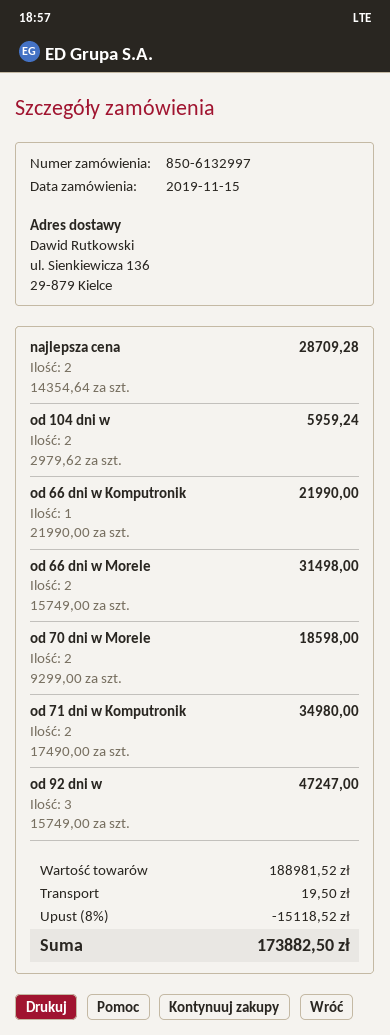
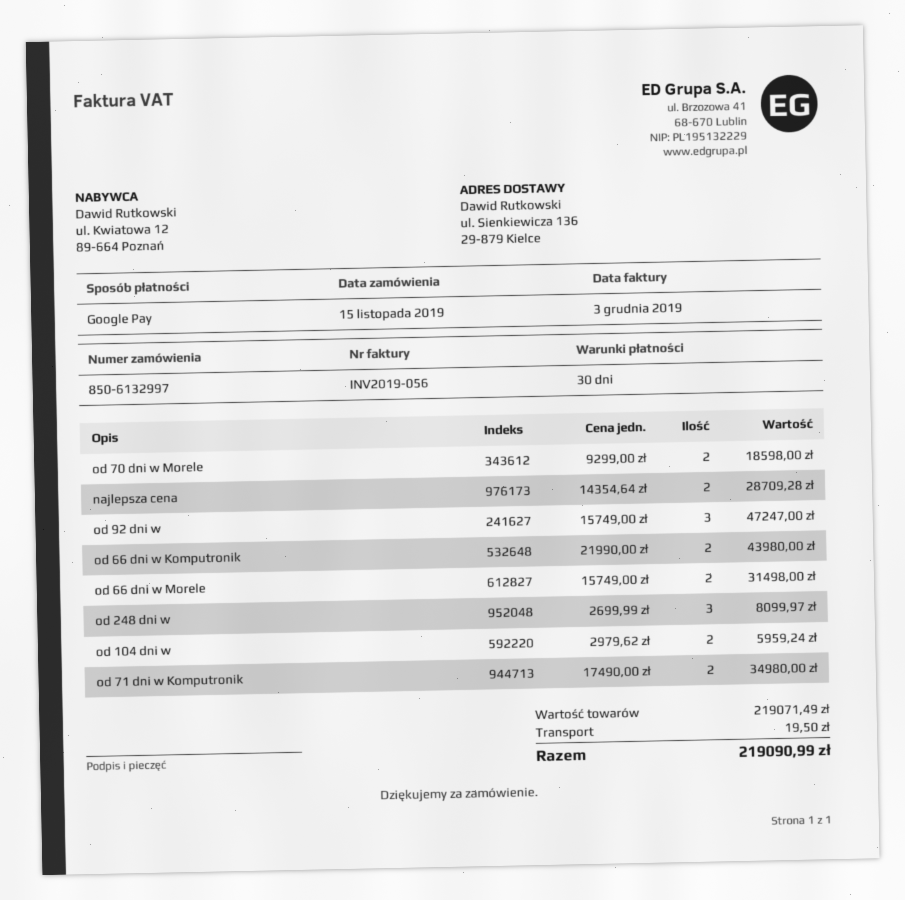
od 66 dni w Komputronik: 1 x 21990.00 = 21990.00 -> 2 x 21990.00 = 43980.00
od 248 dni w: none -> 3 x 2699.99 = 8099.97
subtotal: 188981.52 -> 219071.49
discount: 8% = 15118.52 -> none
total: 173882.50 -> 219090.99

